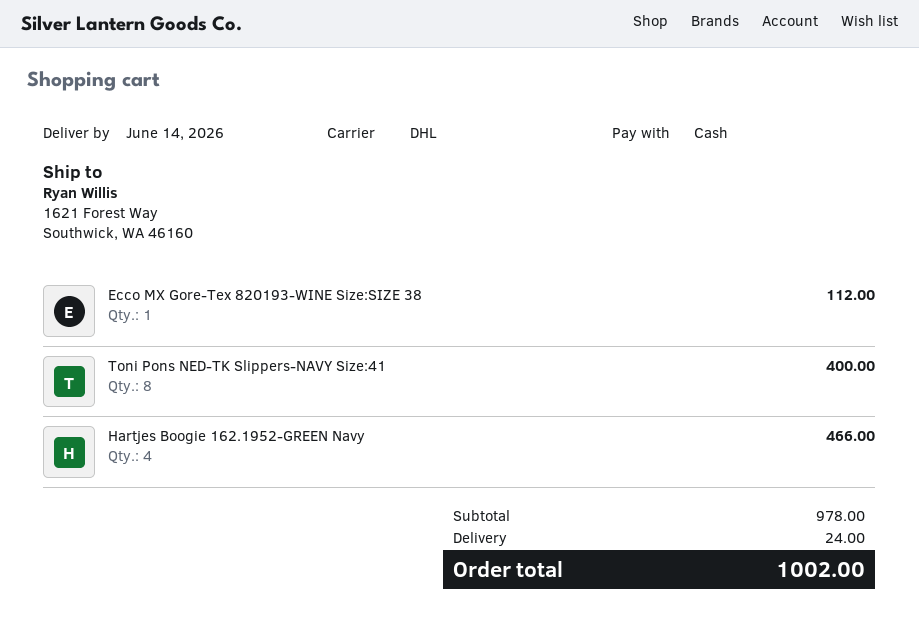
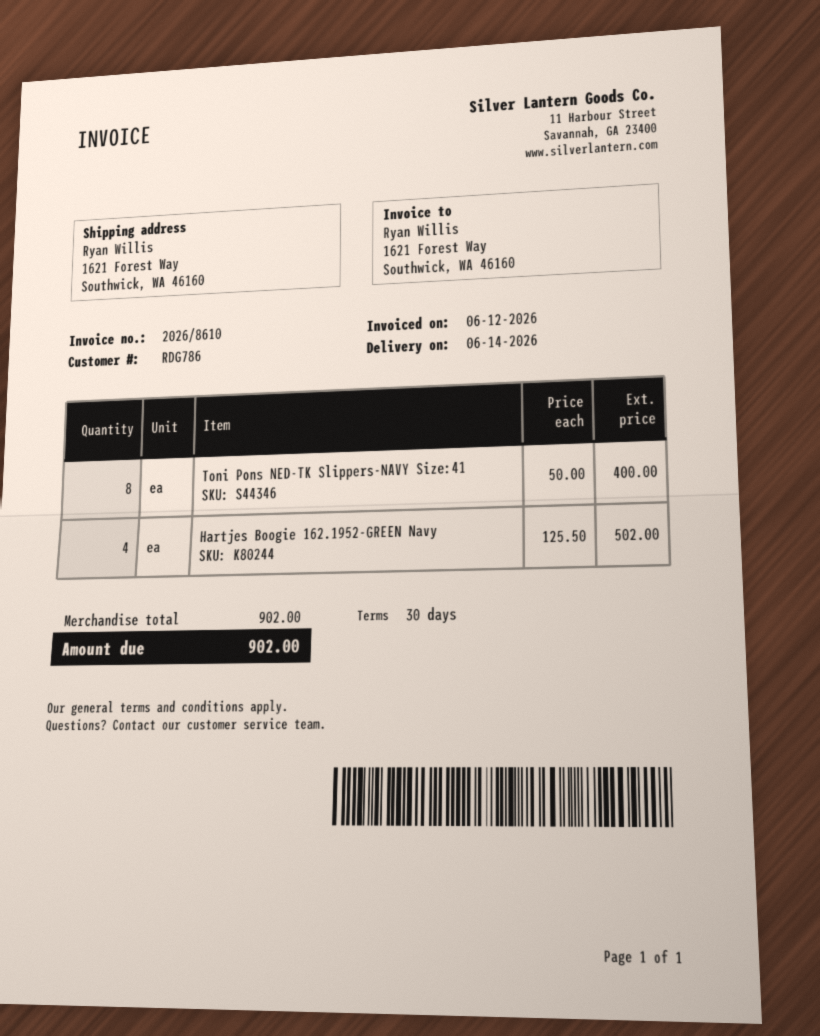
Ecco MX Gore-Tex 820193-WINE Size:SIZE 38: 1 for 112.00 -> none
Hartjes Boogie 162.1952-GREEN Navy: 4 for 466.00 -> 4 for 502.00
subtotal: 978.00 -> 902.00
shipping: 24.00 -> none
total: 1002.00 -> 902.00

